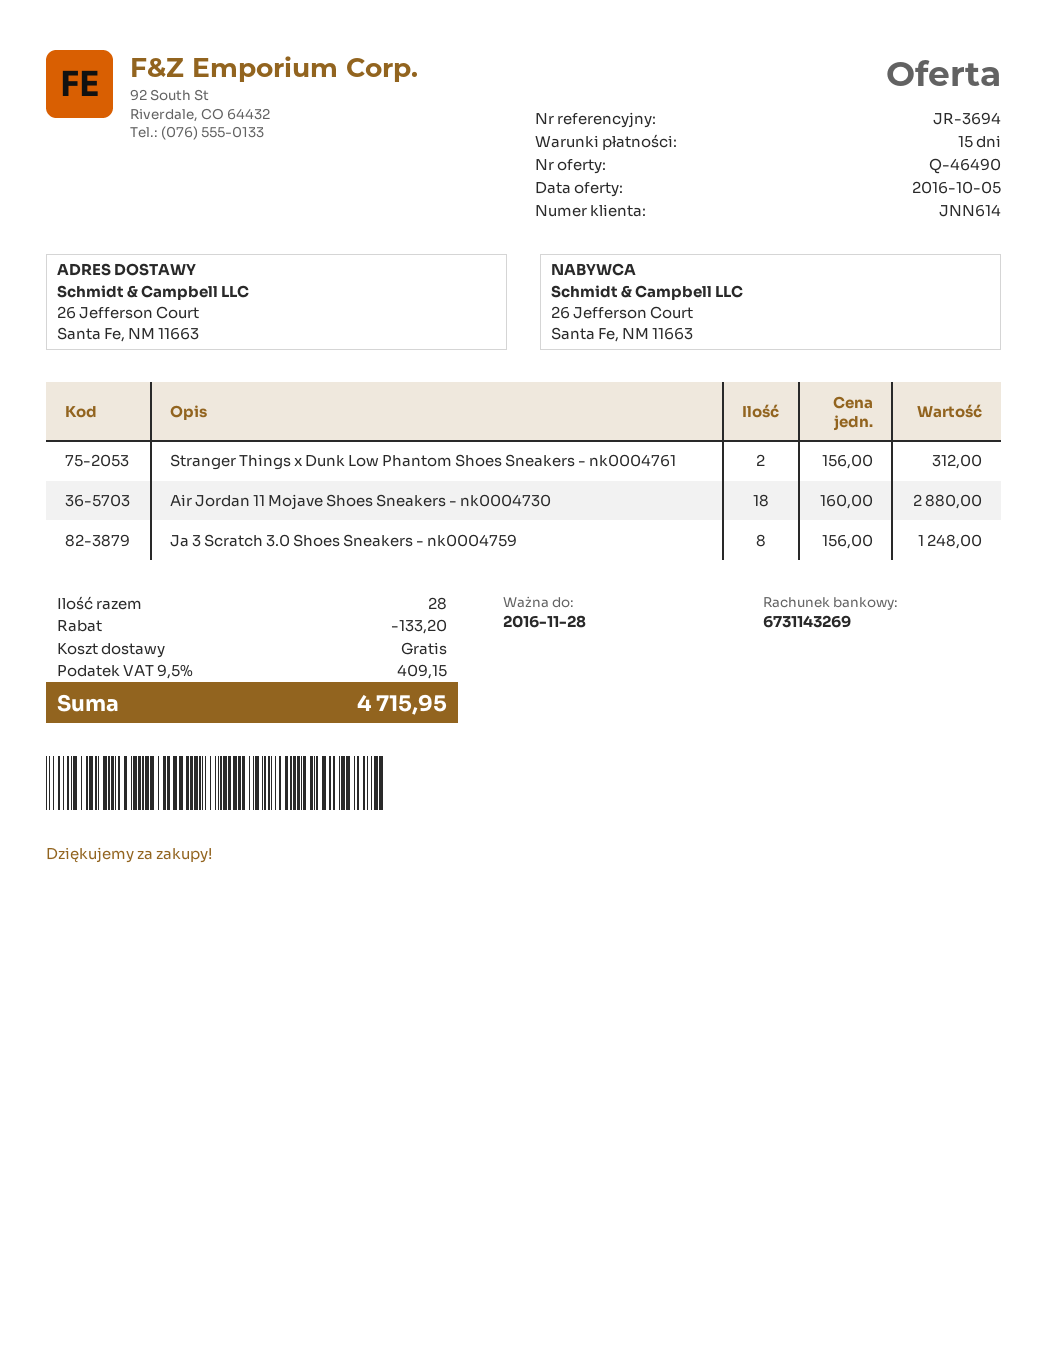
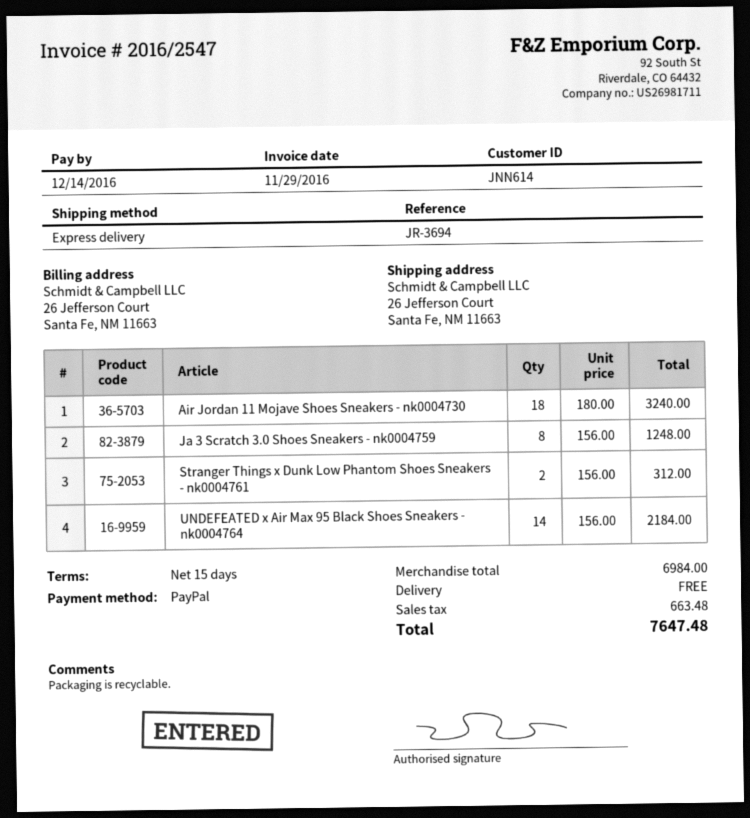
Air Jordan 11 Mojave Shoes Sneakers - nk0004730: 18 x 160.00 = 2880.00 -> 18 x 180.00 = 3240.00
UNDEFEATED x Air Max 95 Black Shoes Sneakers - nk0004764: none -> 14 x 156.00 = 2184.00
discount: 133.20 -> none
tax: 409.15 -> 663.48
total: 4715.95 -> 7647.48

